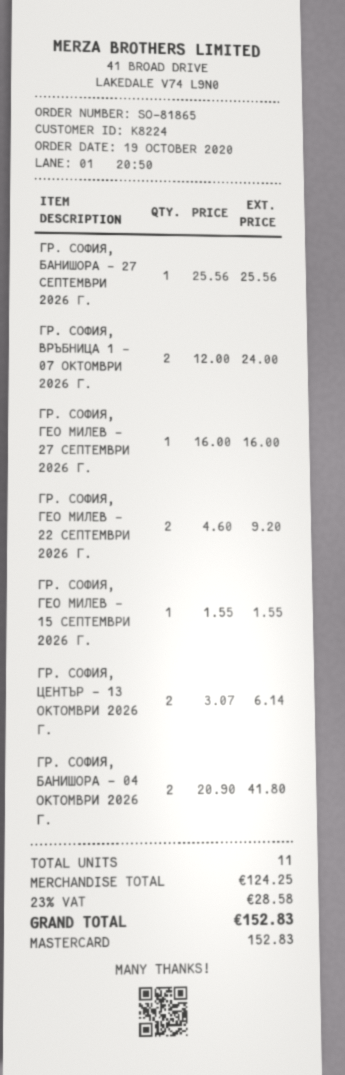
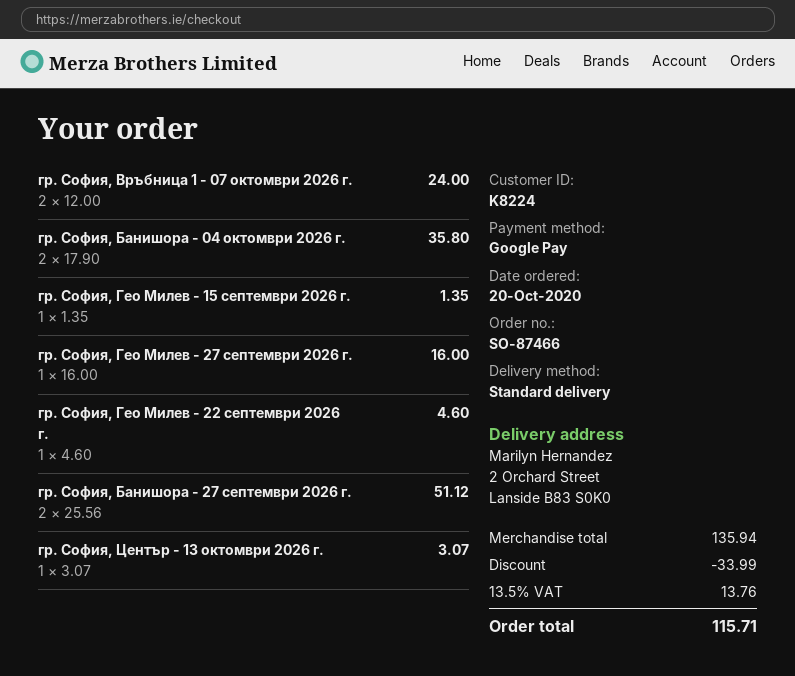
order number: SO-81865 -> SO-87466
order date: 2020-10-19 -> 2020-10-20
payment method: Mastercard -> Google Pay
ГР. СОФИЯ, БАНИШОРА - 27 СЕПТЕМВРИ 2026 Г.: 1 x 25.56 = 25.56 -> 2 x 25.56 = 51.12
ГР. СОФИЯ, ГЕО МИЛЕВ - 22 СЕПТЕМВРИ 2026 Г.: 2 x 4.60 = 9.20 -> 1 x 4.60 = 4.60
ГР. СОФИЯ, ГЕО МИЛЕВ - 15 СЕПТЕМВРИ 2026 Г.: 1 x 1.55 = 1.55 -> 1 x 1.35 = 1.35
ГР. СОФИЯ, ЦЕНТЪР - 13 ОКТОМВРИ 2026 Г.: 2 x 3.07 = 6.14 -> 1 x 3.07 = 3.07
ГР. СОФИЯ, БАНИШОРА - 04 ОКТОМВРИ 2026 Г.: 2 x 20.90 = 41.80 -> 2 x 17.90 = 35.80
subtotal: 124.25 -> 135.94
discount: none -> 33.99
tax: 23% = 28.58 -> 13.5% = 13.76
total: 152.83 -> 115.71

